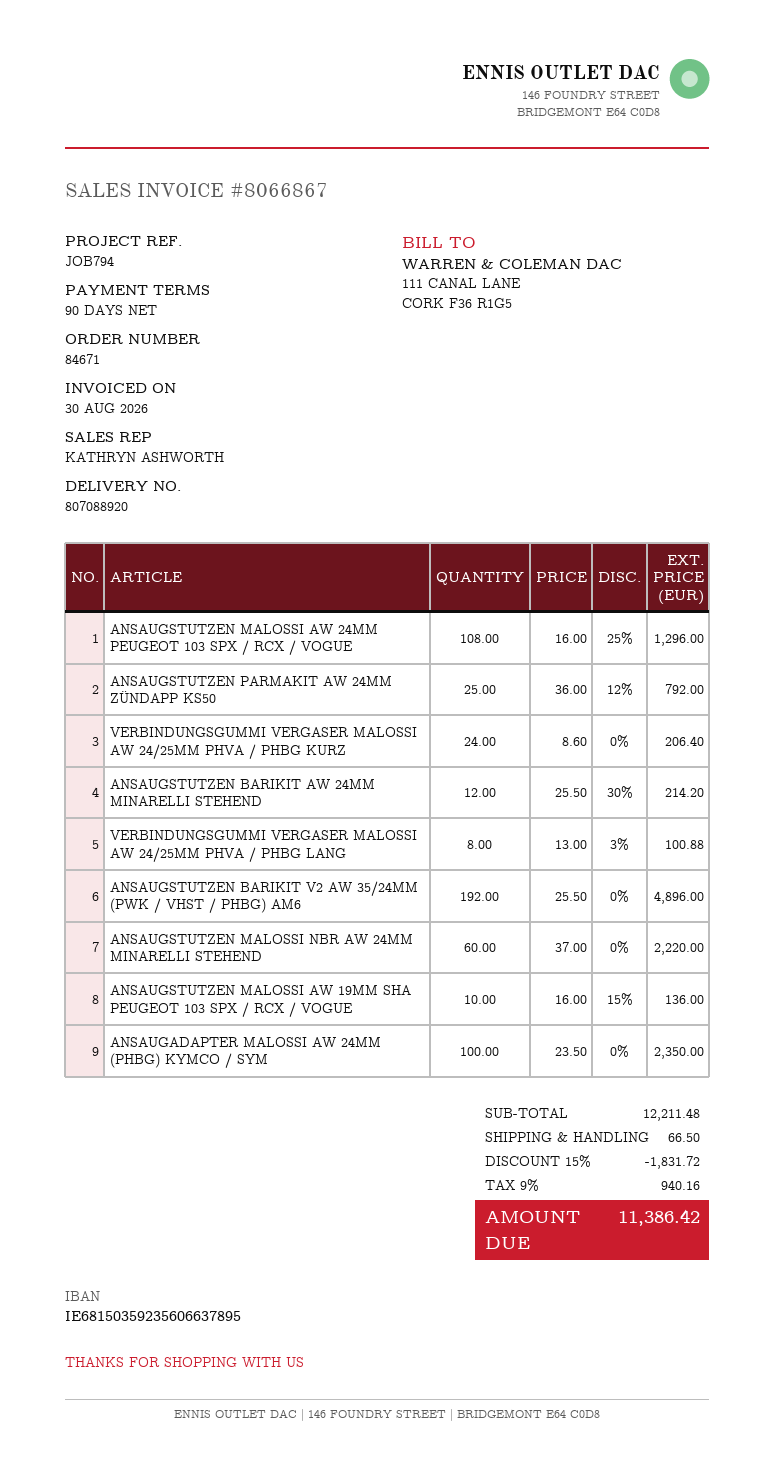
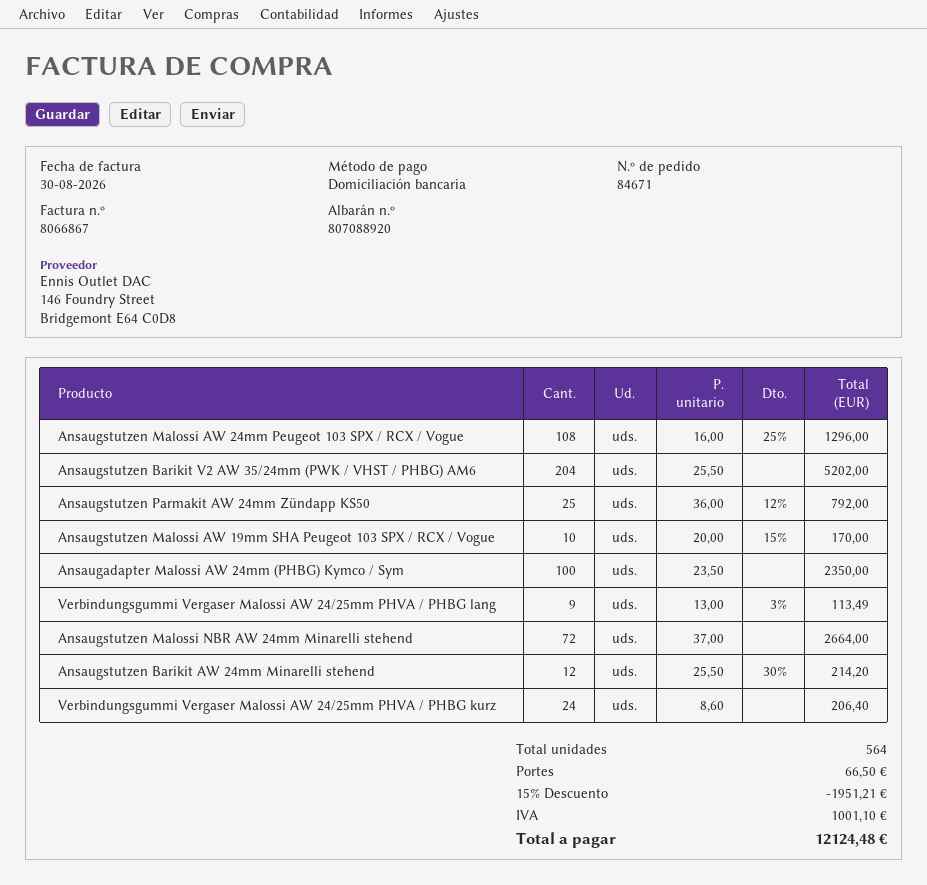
VERBINDUNGSGUMMI VERGASER MALOSSI AW 24/25MM PHVA / PHBG LANG: 8 x 13.00 - 3% = 100.88 -> 9 x 13.00 - 3% = 113.49
ANSAUGSTUTZEN BARIKIT V2 AW 35/24MM (PWK / VHST / PHBG) AM6: 192 x 25.50 = 4896.00 -> 204 x 25.50 = 5202.00
ANSAUGSTUTZEN MALOSSI NBR AW 24MM MINARELLI STEHEND: 60 x 37.00 = 2220.00 -> 72 x 37.00 = 2664.00
ANSAUGSTUTZEN MALOSSI AW 19MM SHA PEUGEOT 103 SPX / RCX / VOGUE: 10 x 16.00 - 15% = 136.00 -> 10 x 20.00 - 15% = 170.00
discount: 15% = 1831.72 -> 15% = 1951.21
tax: 940.16 -> 1001.10
total: 11386.42 -> 12124.48

